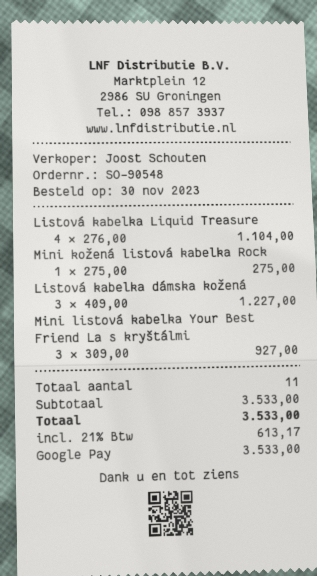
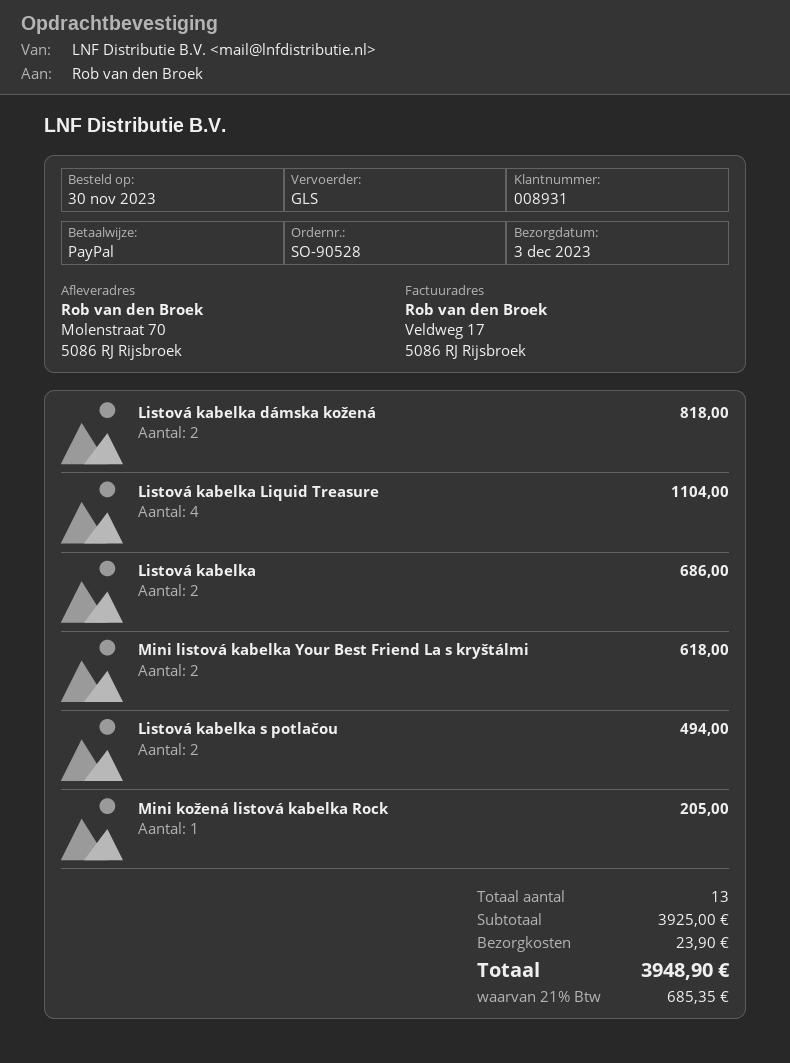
order number: SO-90548 -> SO-90528
payment method: Google Pay -> PayPal
Mini kožená listová kabelka Rock: 1 for 275.00 -> 1 for 205.00
Listová kabelka dámska kožená: 3 for 1227.00 -> 2 for 818.00
Mini listová kabelka Your Best Friend La s kryštálmi: 3 for 927.00 -> 2 for 618.00
Listová kabelka: none -> 2 for 686.00
Listová kabelka s potlačou: none -> 2 for 494.00
total quantity: 11 -> 13
subtotal: 3533.00 -> 3925.00
shipping: none -> 23.90
tax: 21% = 613.17 -> 21% = 685.35
total: 3533.00 -> 3948.90

